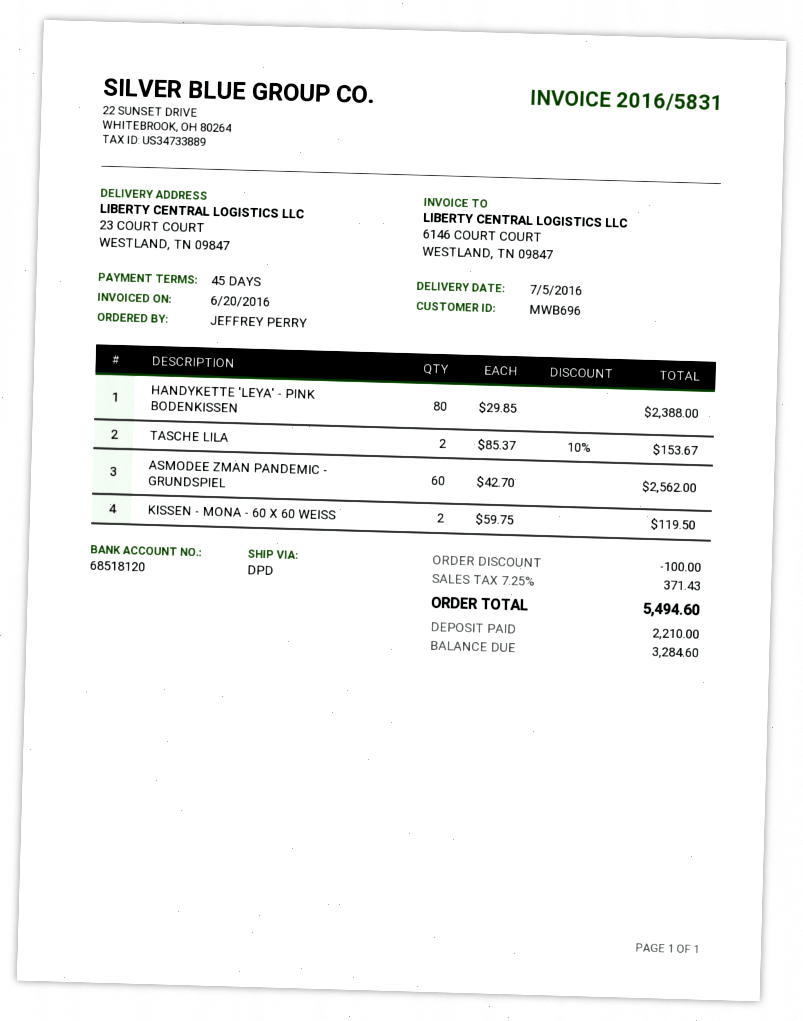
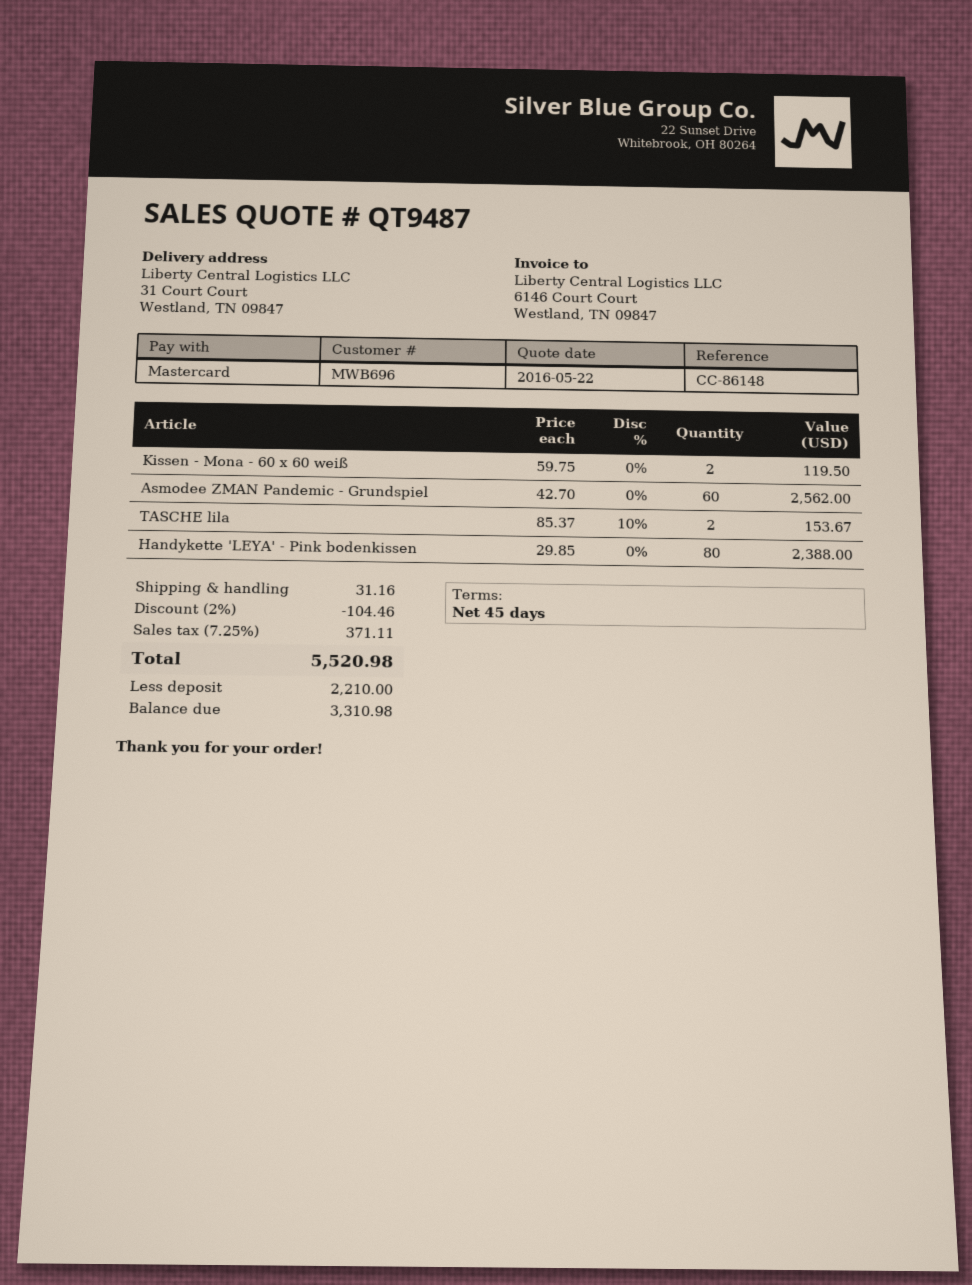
ship to: 23 COURT COURT, WESTLAND, TN 09847 -> 31 Court Court, Westland, TN 09847
discount: 100.00 -> 104.46
shipping: none -> 31.16
tax: 7.25% = 371.43 -> 7.25% = 371.11
total: 5494.60 -> 5520.98
balance: 3284.60 -> 3310.98

